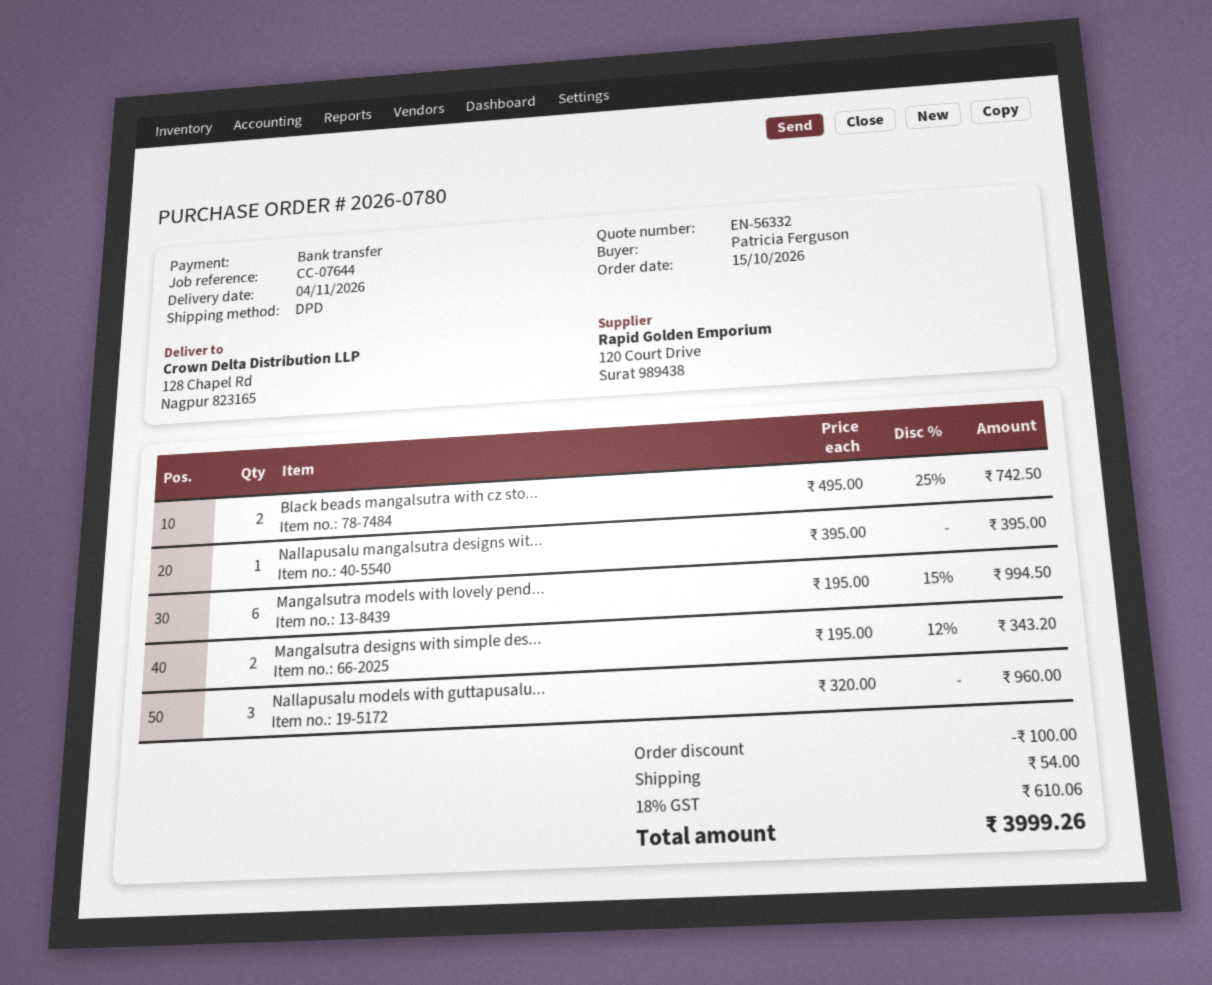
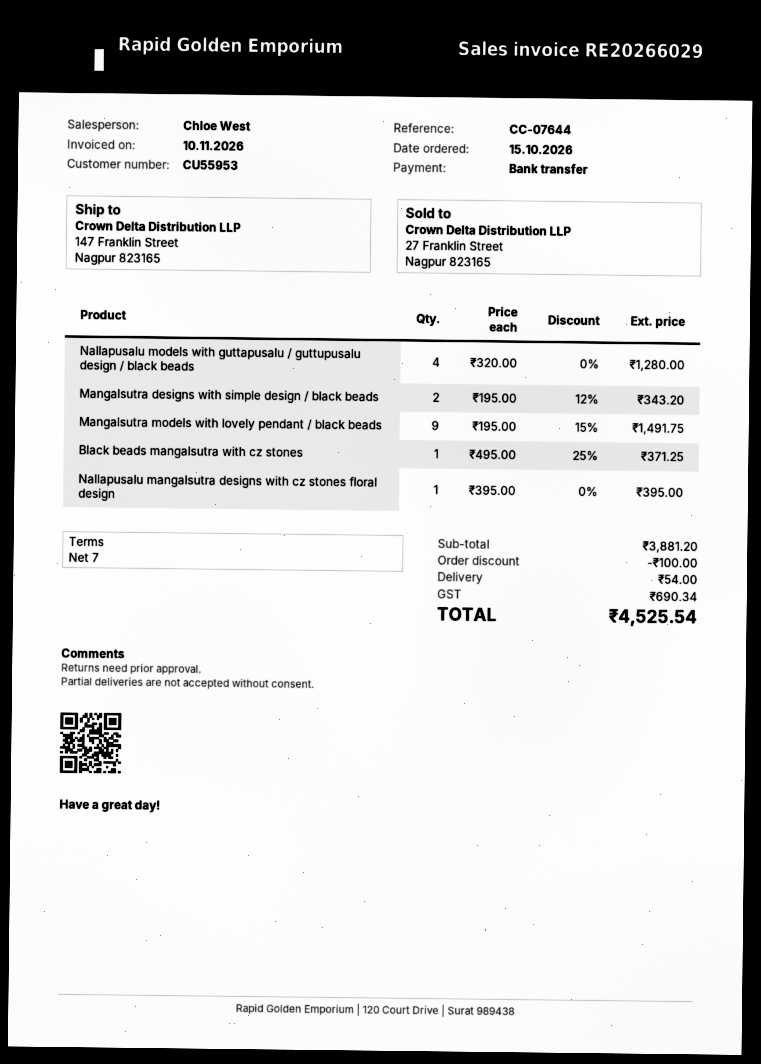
ship to: 128 Chapel Rd, Nagpur 823165 -> 147 Franklin Street, Nagpur 823165
Black beads mangalsutra with cz sto...: 2 x 495.00 - 25% = 742.50 -> 1 x 495.00 - 25% = 371.25
Mangalsutra models with lovely pend...: 6 x 195.00 - 15% = 994.50 -> 9 x 195.00 - 15% = 1491.75
Nallapusalu models with guttapusalu...: 3 x 320.00 = 960.00 -> 4 x 320.00 = 1280.00
tax: 610.06 -> 690.34
total: 3999.26 -> 4525.54

